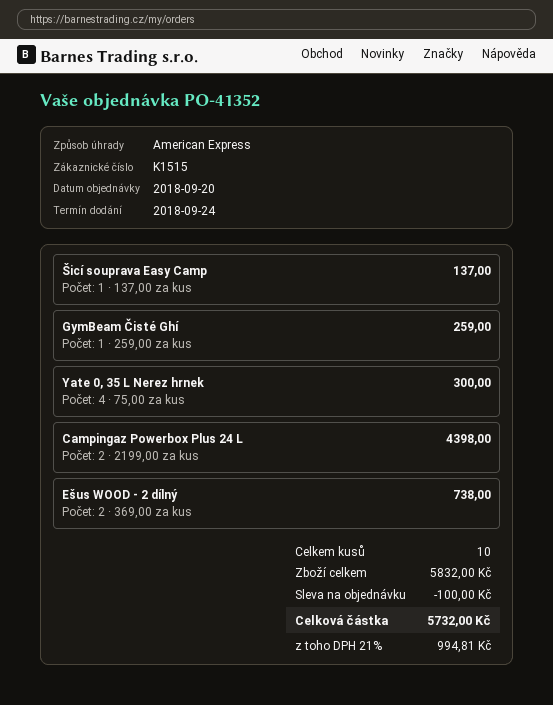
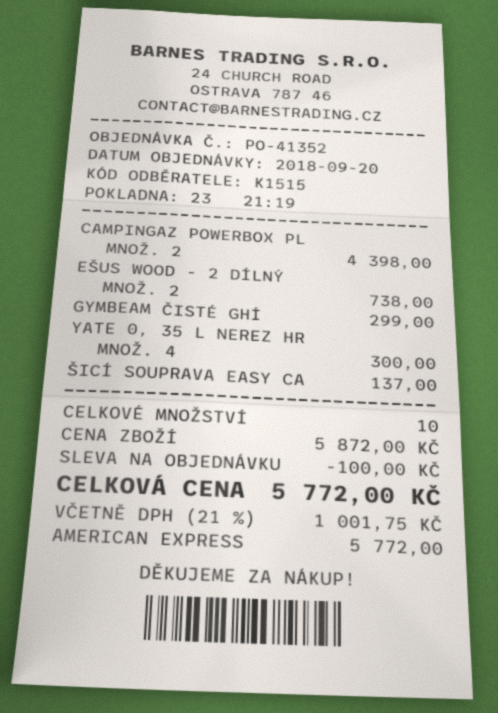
GymBeam Čisté Ghí: 1 for 259.00 -> 1 for 299.00
subtotal: 5832.00 -> 5872.00
tax: 21% = 994.81 -> 21% = 1001.75
total: 5732.00 -> 5772.00

